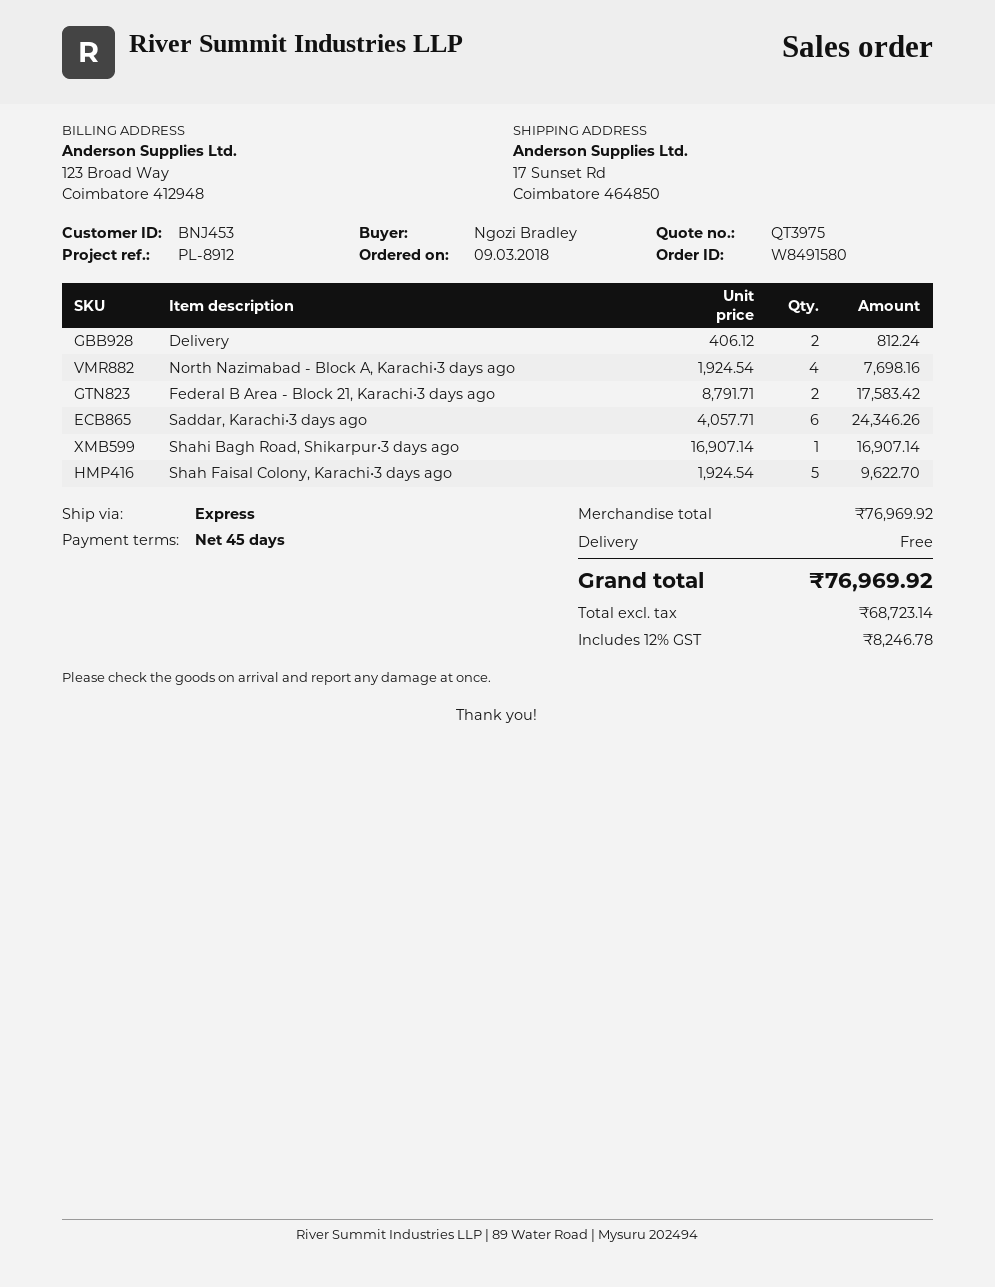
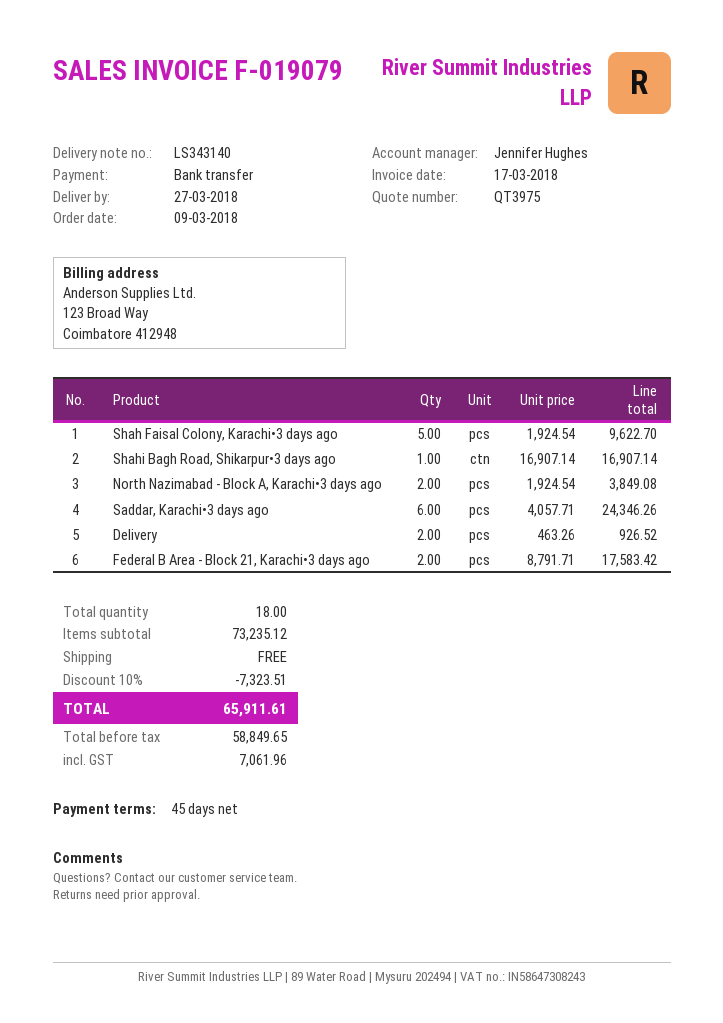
Delivery: 2 x 406.12 = 812.24 -> 2 x 463.26 = 926.52
North Nazimabad - Block A, Karachi•3 days ago: 4 x 1924.54 = 7698.16 -> 2 x 1924.54 = 3849.08
subtotal: 76969.92 -> 73235.12
discount: none -> 10% = 7323.51
net: 68723.14 -> 58849.65
tax: 8246.78 -> 7061.96
total: 76969.92 -> 65911.61

